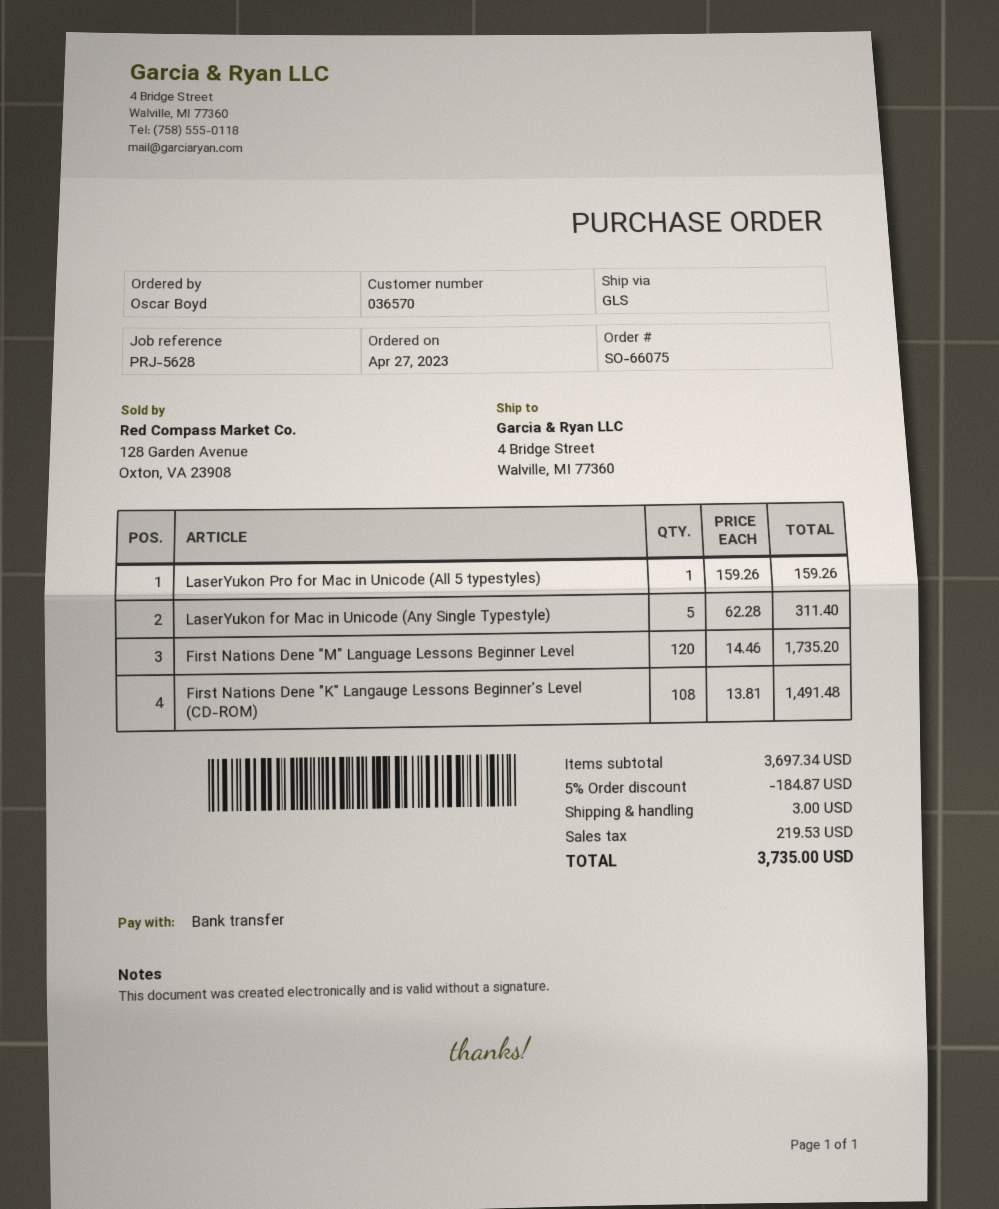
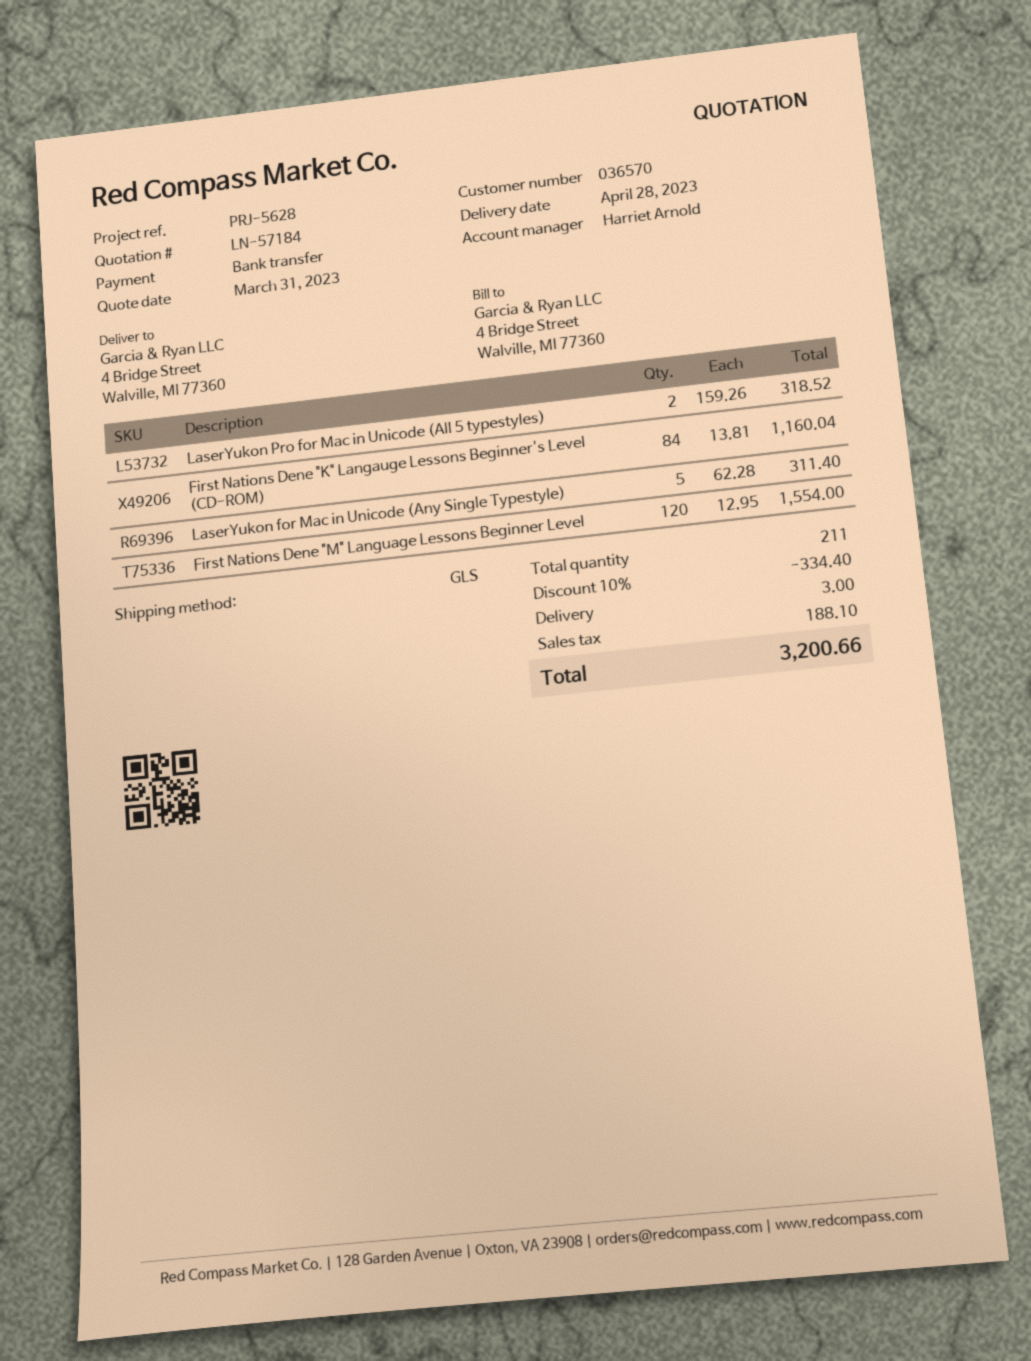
LaserYukon Pro for Mac in Unicode (All 5 typestyles): 1 x 159.26 = 159.26 -> 2 x 159.26 = 318.52
First Nations Dene "M" Language Lessons Beginner Level: 120 x 14.46 = 1735.20 -> 120 x 12.95 = 1554.00
First Nations Dene "K" Langauge Lessons Beginner's Level (CD-ROM): 108 x 13.81 = 1491.48 -> 84 x 13.81 = 1160.04
discount: 5% = 184.87 -> 10% = 334.40
tax: 219.53 -> 188.10
total: 3735.00 -> 3200.66

